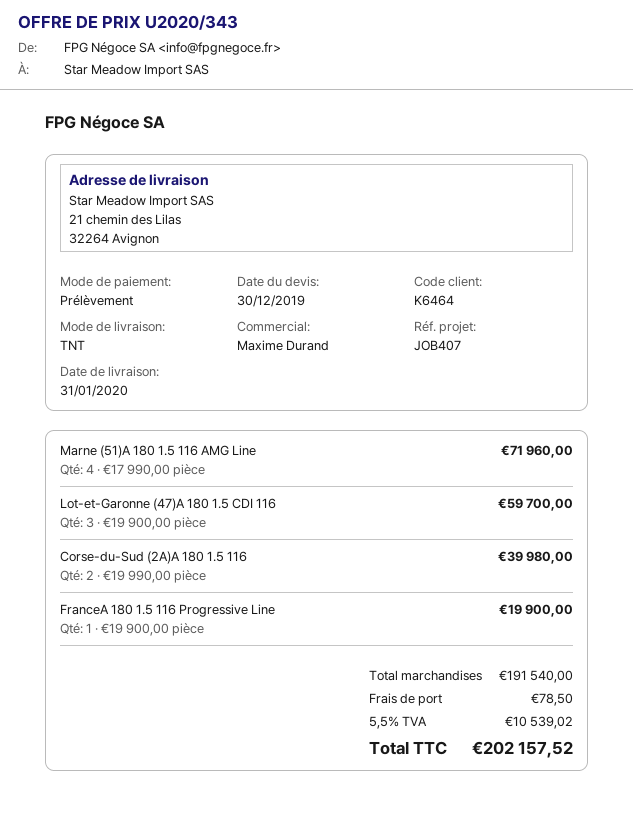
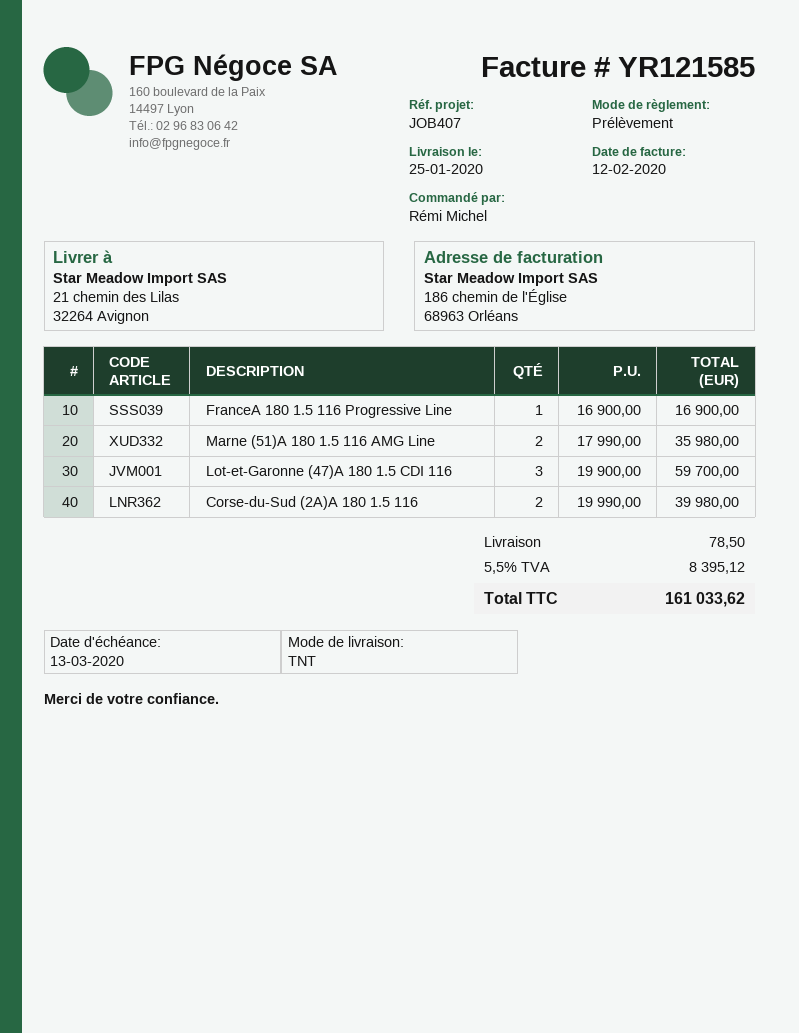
delivery date: 2020-01-31 -> 2020-01-25
Marne (51)A 180 1.5 116 AMG Line: 4 x 17990.00 = 71960.00 -> 2 x 17990.00 = 35980.00
FranceA 180 1.5 116 Progressive Line: 1 x 19900.00 = 19900.00 -> 1 x 16900.00 = 16900.00
tax: 5.5% = 10539.02 -> 5.5% = 8395.12
total: 202157.52 -> 161033.62

